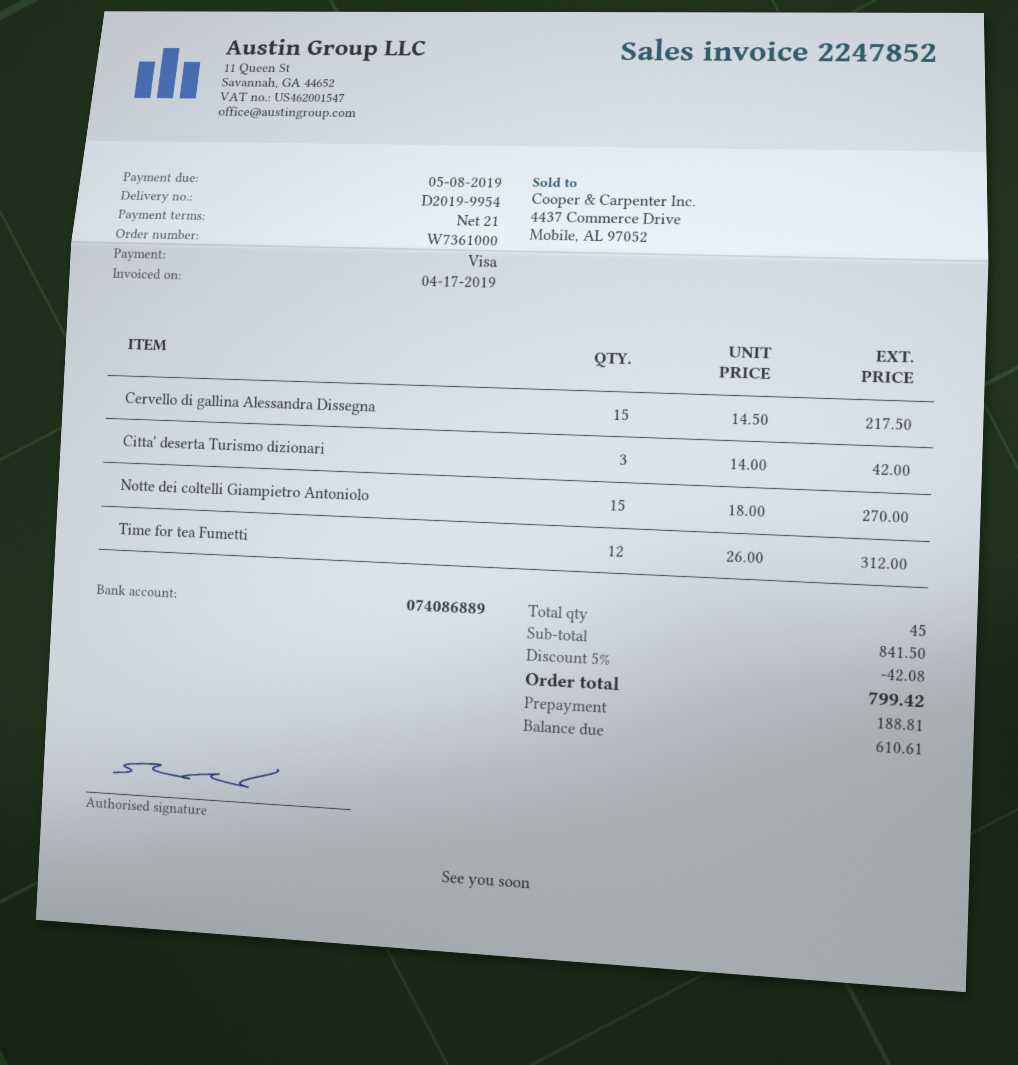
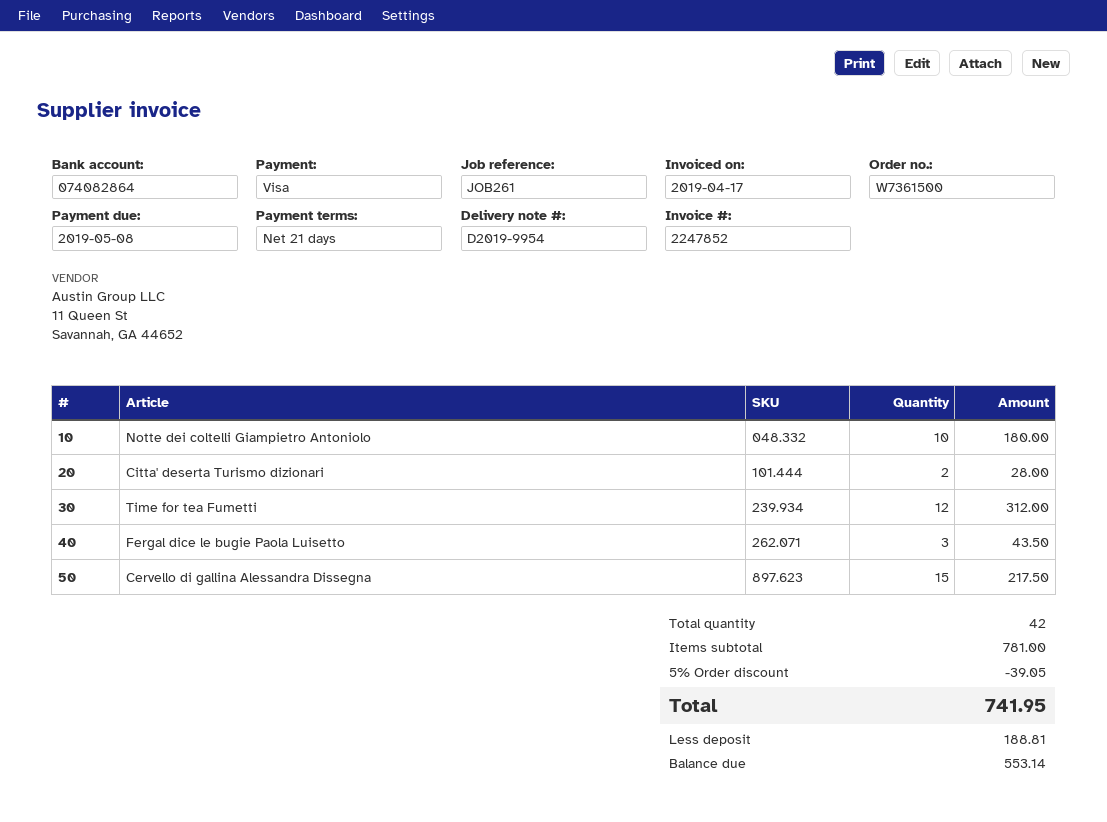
order number: W7361000 -> W7361500
bank account: 074086889 -> 074082864
Citta' deserta Turismo dizionari: 3 for 42.00 -> 2 for 28.00
Notte dei coltelli Giampietro Antoniolo: 15 for 270.00 -> 10 for 180.00
Fergal dice le bugie Paola Luisetto: none -> 3 for 43.50
total quantity: 45 -> 42
subtotal: 841.50 -> 781.00
discount: 5% = 42.08 -> 5% = 39.05
total: 799.42 -> 741.95
balance: 610.61 -> 553.14

